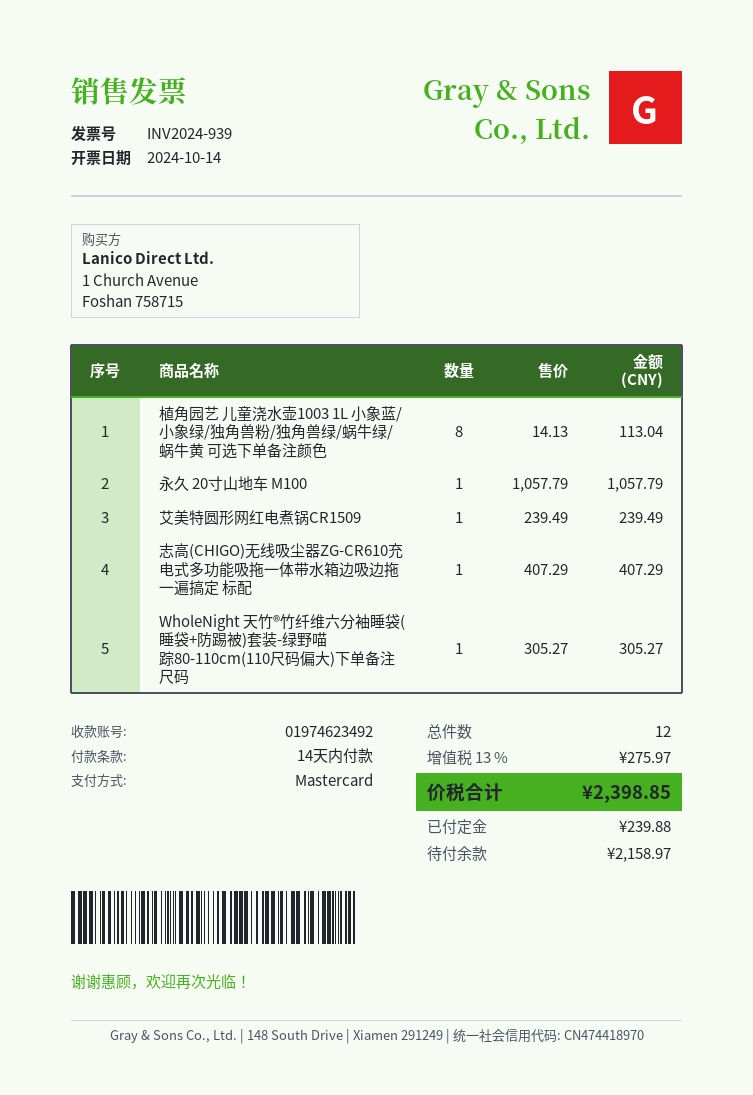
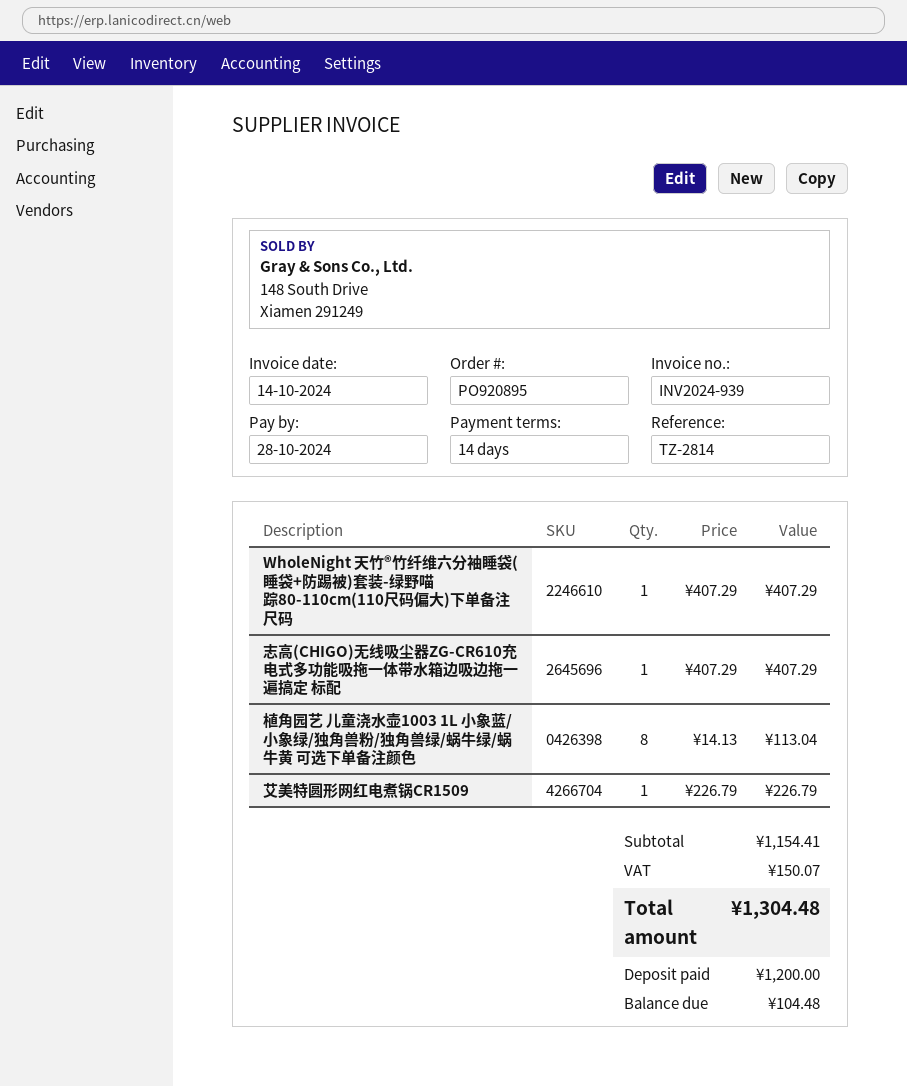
永久 20寸山地车 M100: 1 x 1057.79 = 1057.79 -> none
艾美特圆形网红电煮锅CR1509: 1 x 239.49 = 239.49 -> 1 x 226.79 = 226.79
WholeNight 天竹®竹纤维六分袖睡袋(睡袋+防踢被)套装-绿野喵踪80-110cm(110尺码偏大)下单备注尺码: 1 x 305.27 = 305.27 -> 1 x 407.29 = 407.29
tax: 275.97 -> 150.07
total: 2398.85 -> 1304.48
deposit: 239.88 -> 1200.00
balance: 2158.97 -> 104.48

